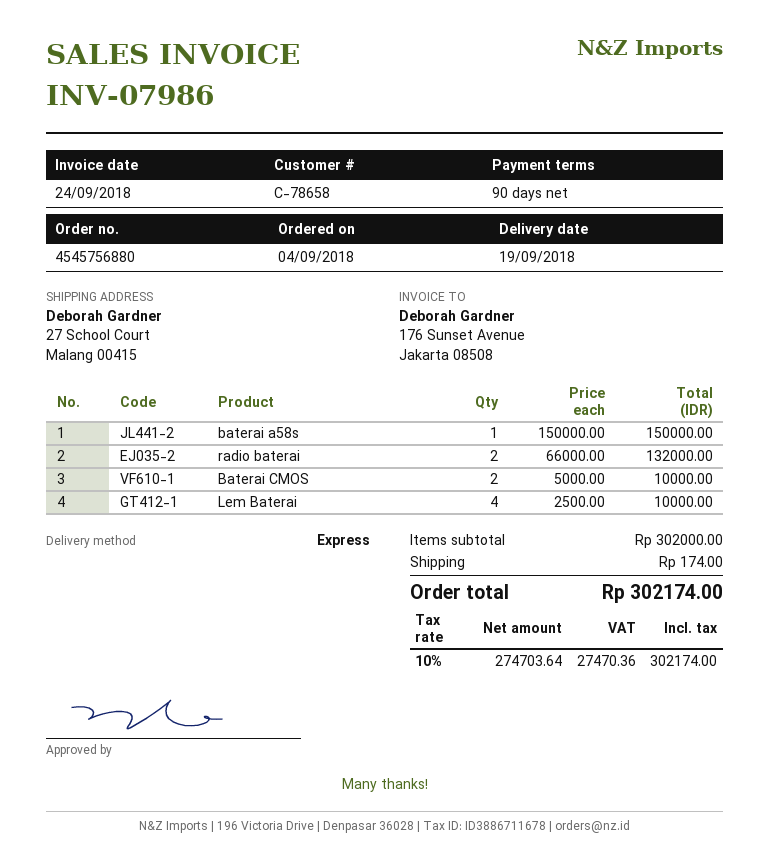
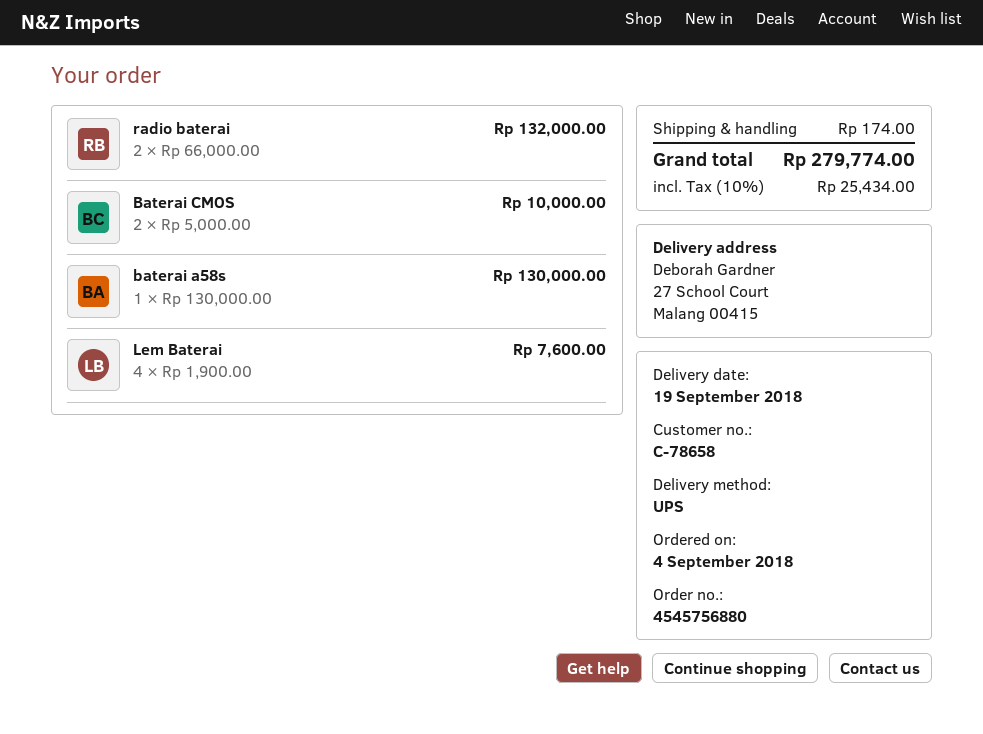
shipping method: express -> UPS
baterai a58s: 1 x 150000.00 = 150000.00 -> 1 x 130000.00 = 130000.00
Lem Baterai: 4 x 2500.00 = 10000.00 -> 4 x 1900.00 = 7600.00
tax: 10% = 27470.36 -> 10% = 25434.00
total: 302174.00 -> 279774.00

